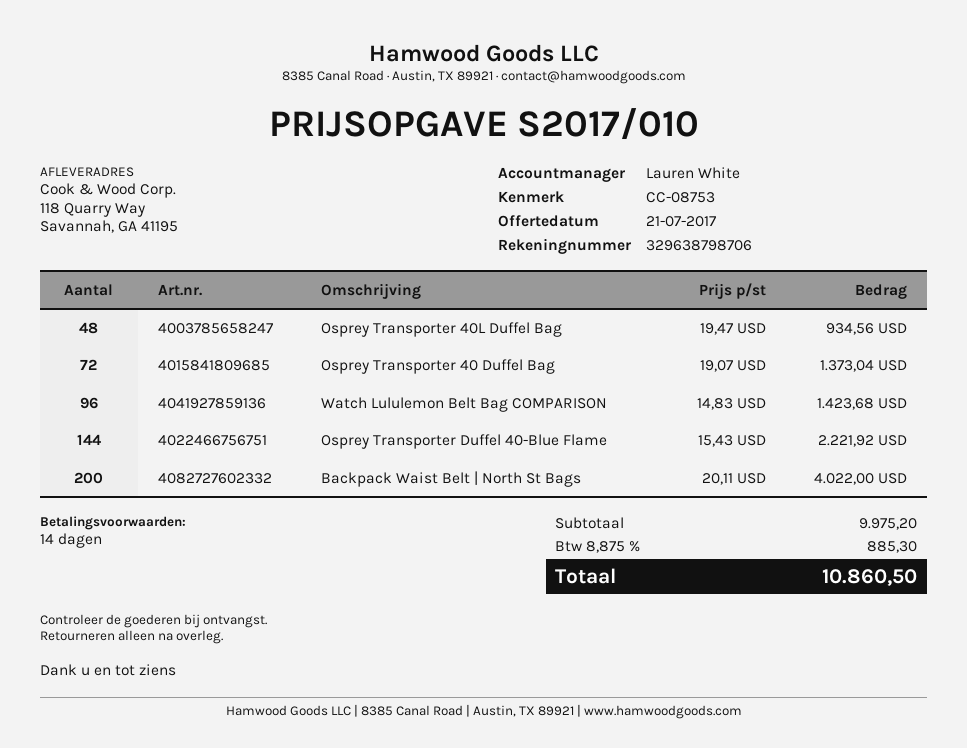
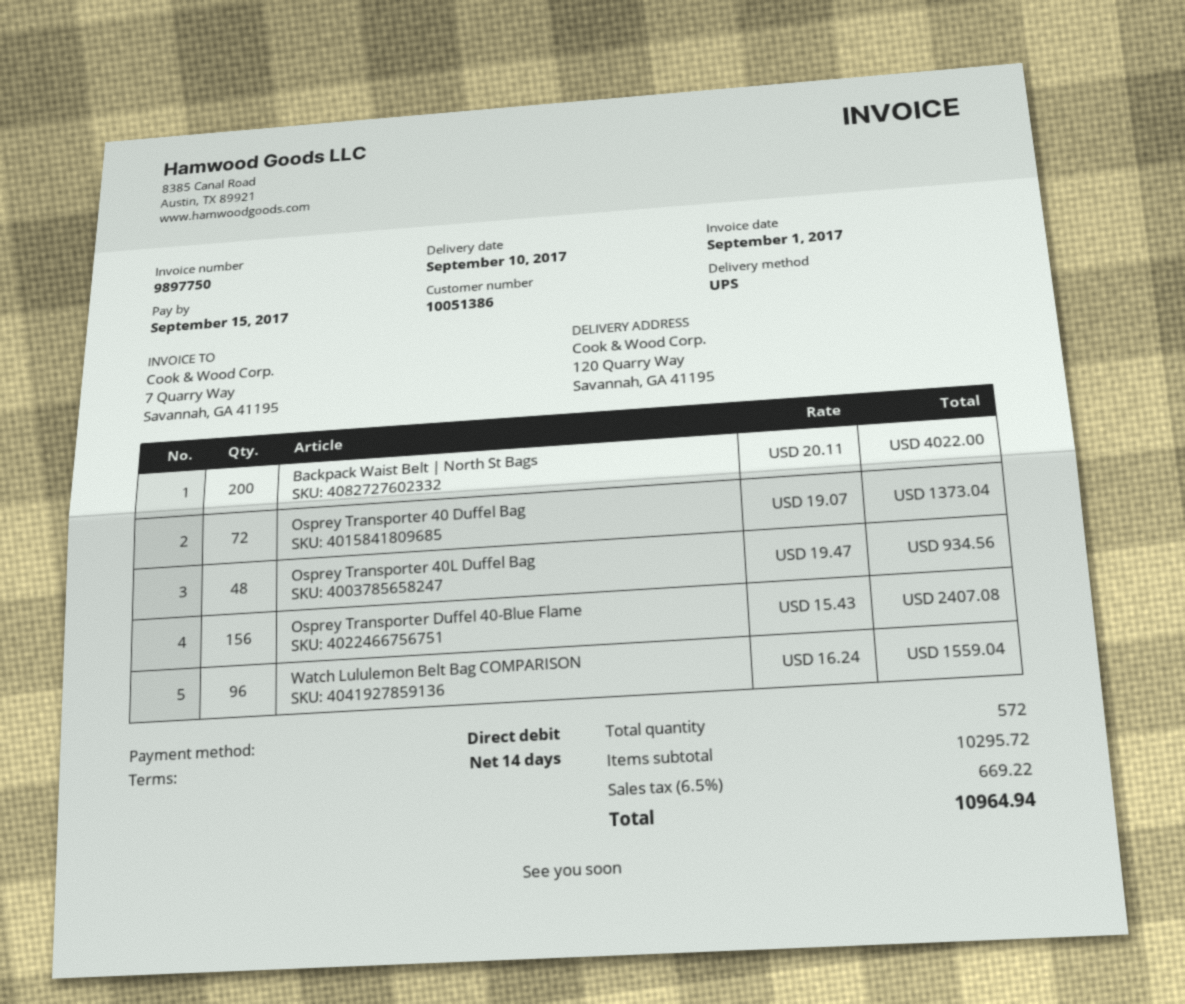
ship to: 118 Quarry Way, Savannah, GA 41195 -> 120 Quarry Way, Savannah, GA 41195
Watch Lululemon Belt Bag COMPARISON: 96 x 14.83 = 1423.68 -> 96 x 16.24 = 1559.04
Osprey Transporter Duffel 40-Blue Flame: 144 x 15.43 = 2221.92 -> 156 x 15.43 = 2407.08
subtotal: 9975.20 -> 10295.72
tax: 8.875% = 885.30 -> 6.5% = 669.22
total: 10860.50 -> 10964.94

